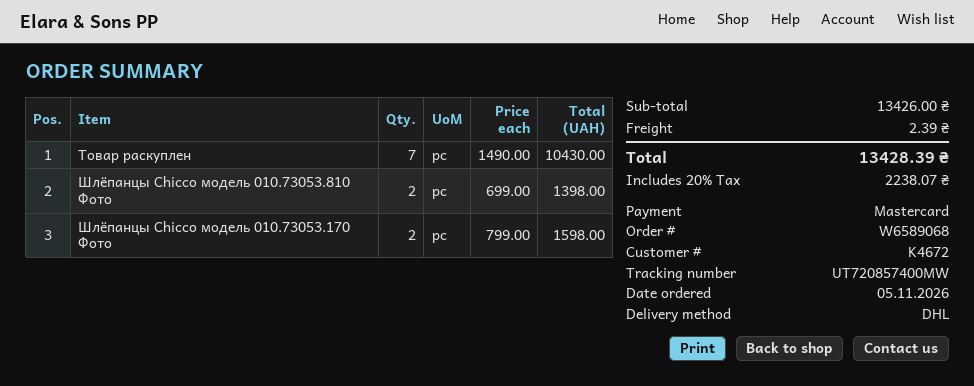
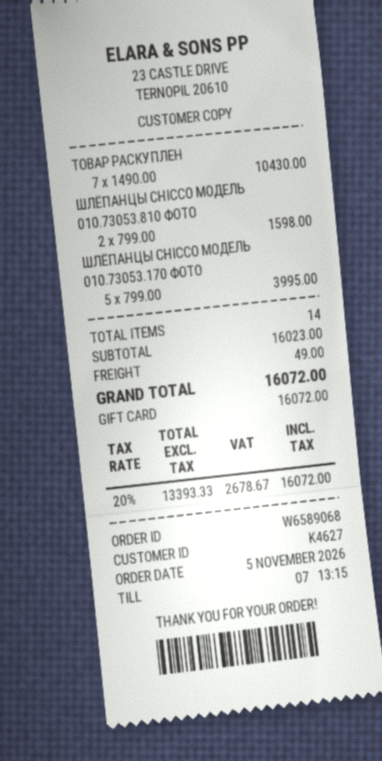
customer number: K4672 -> K4627
payment method: Mastercard -> gift card
Шлёпанцы Chicco модель 010.73053.810 Фото: 2 x 699.00 = 1398.00 -> 2 x 799.00 = 1598.00
Шлёпанцы Chicco модель 010.73053.170 Фото: 2 x 799.00 = 1598.00 -> 5 x 799.00 = 3995.00
subtotal: 13426.00 -> 16023.00
shipping: 2.39 -> 49.00
tax: 20% = 2238.07 -> 20% = 2678.67
total: 13428.39 -> 16072.00

